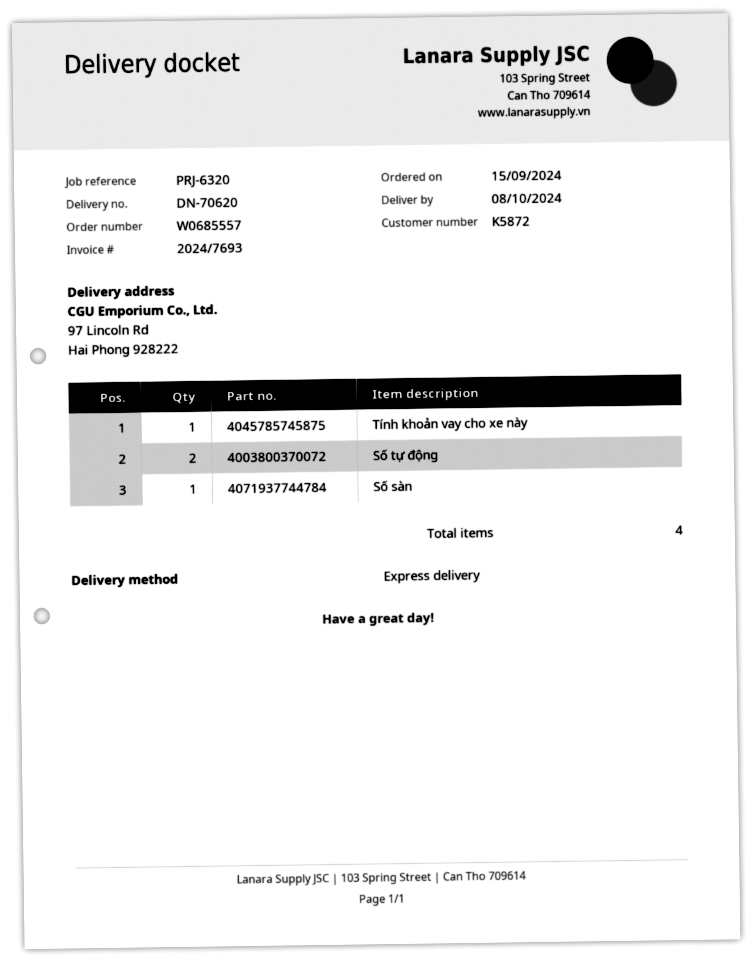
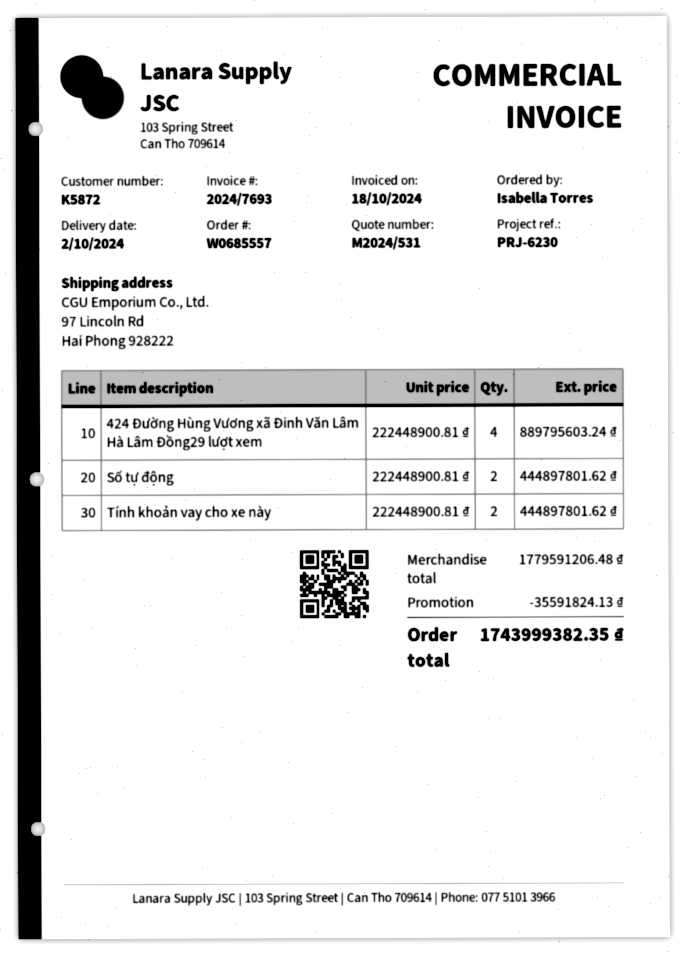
delivery date: 2024-10-08 -> 2024-10-02
reference: PRJ-6320 -> PRJ-6230
Tính khoản vay cho xe này: 1 -> 2
Số sàn: 1 -> none
424 Đường Hùng Vương xã Đinh Văn Lâm Hà Lâm Đồng29 lượt xem: none -> 4

